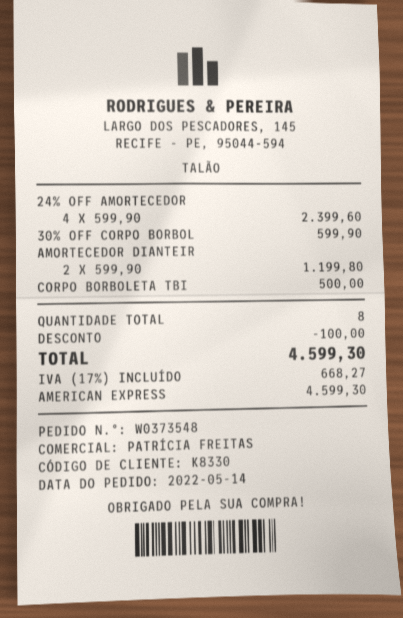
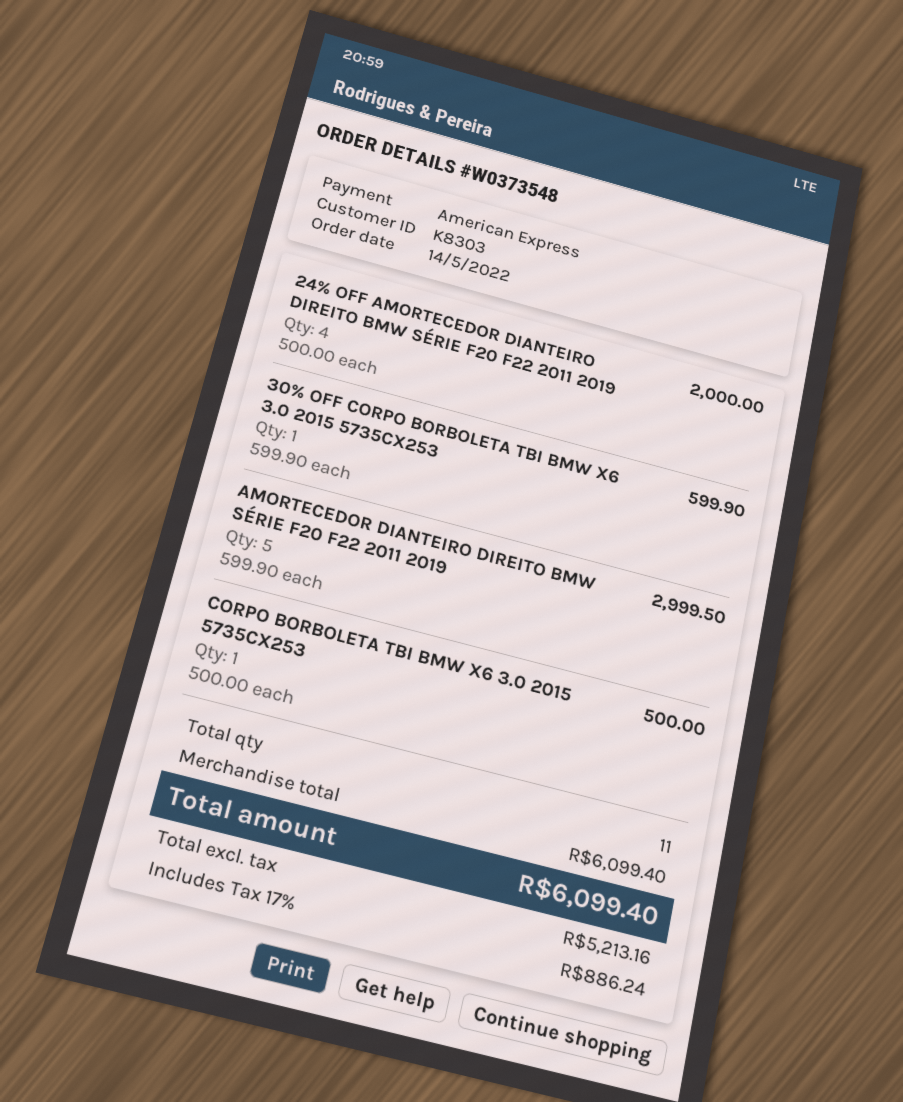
customer number: K8330 -> K8303
24% OFF AMORTECEDOR: 4 x 599.90 = 2399.60 -> 4 x 500.00 = 2000.00
AMORTECEDOR DIANTEIR: 2 x 599.90 = 1199.80 -> 5 x 599.90 = 2999.50
total quantity: 8 -> 11
discount: 100.00 -> none
tax: 17% = 668.27 -> 17% = 886.24
total: 4599.30 -> 6099.40

